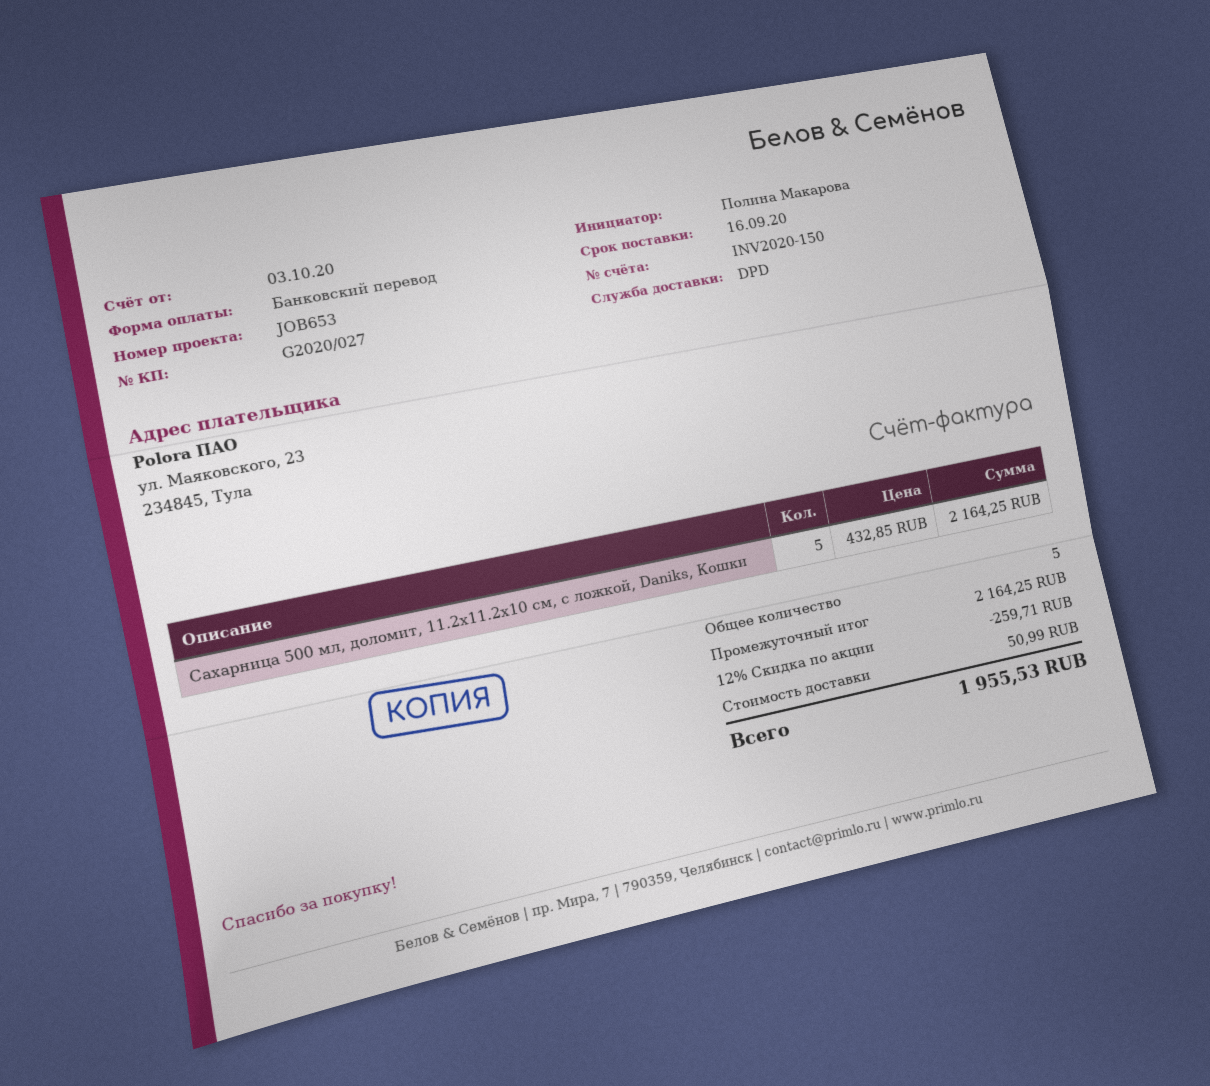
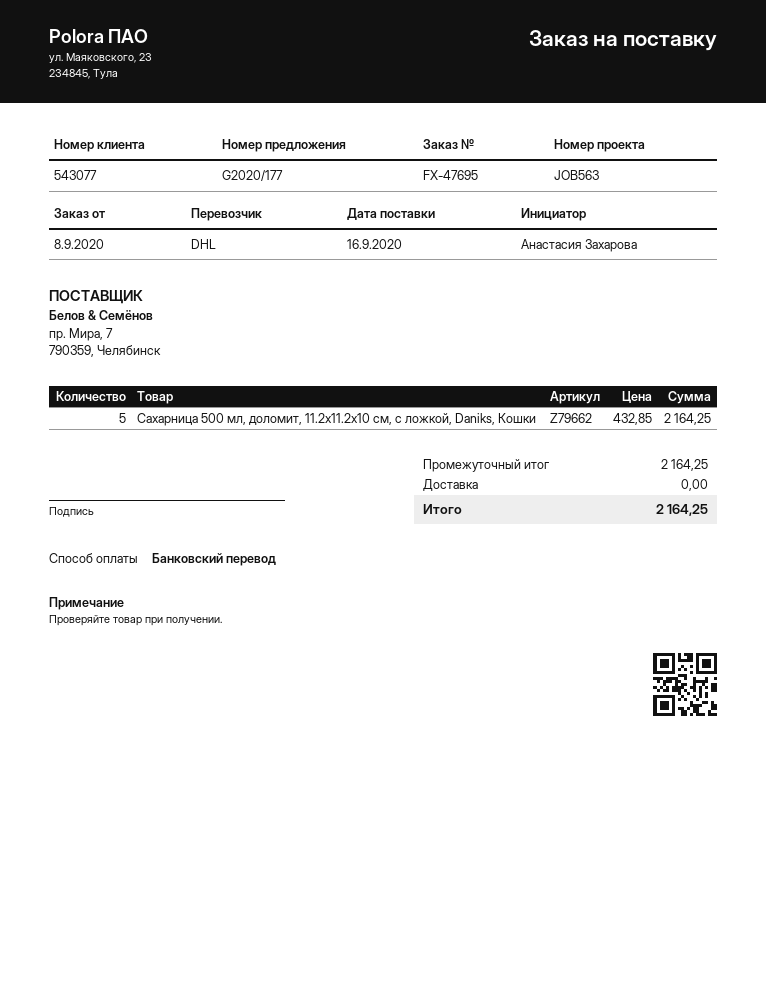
quote number: G2020/027 -> G2020/177
reference: JOB653 -> JOB563
ordered by: Полина Макарова -> Анастасия Захарова
shipping method: DPD -> DHL
discount: 12% = 259.71 -> none
shipping: 50.99 -> 0.00
total: 1955.53 -> 2164.25

